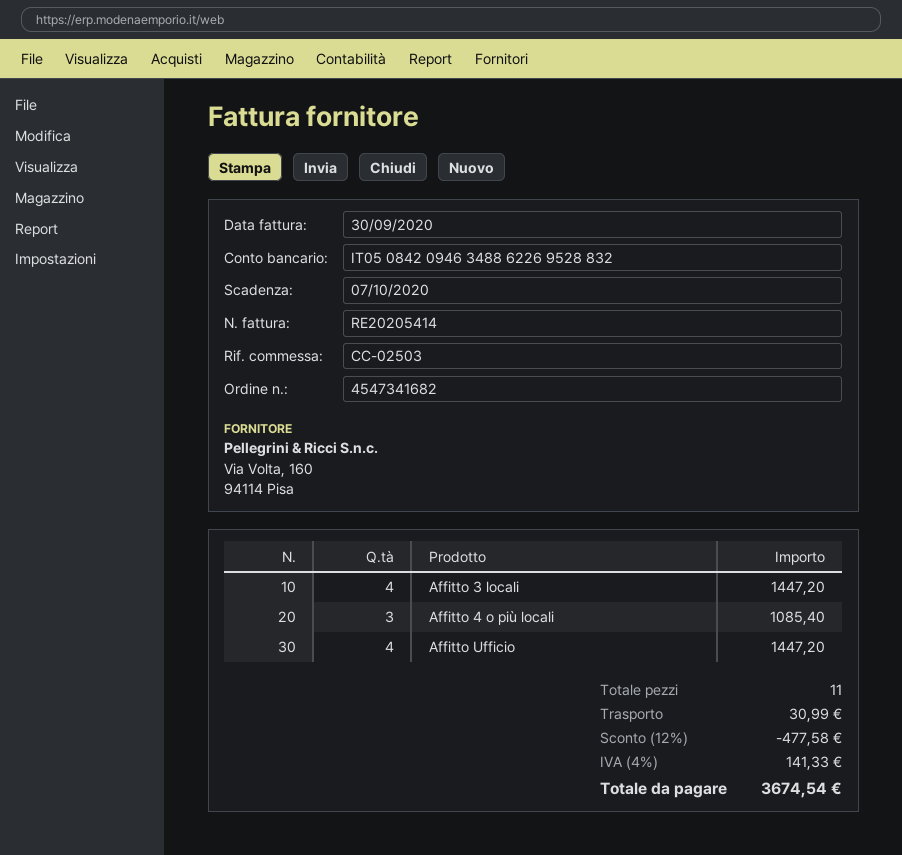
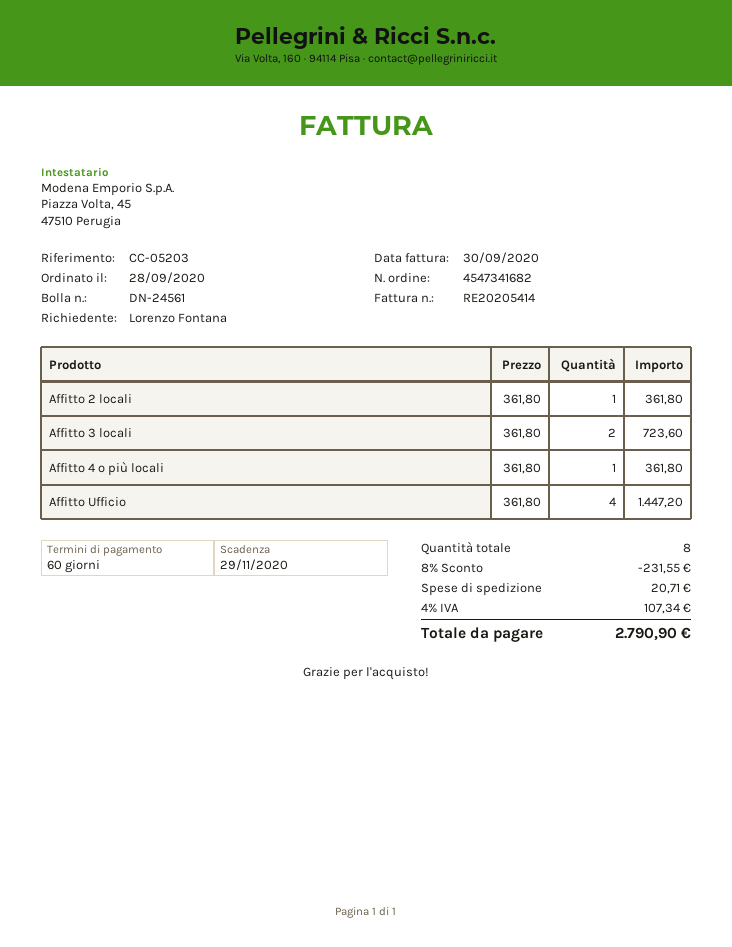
due date: 2020-10-07 -> 2020-11-29
reference: CC-02503 -> CC-05203
Affitto 3 locali: 4 for 1447.20 -> 2 for 723.60
Affitto 4 o più locali: 3 for 1085.40 -> 1 for 361.80
Affitto 2 locali: none -> 1 for 361.80
total quantity: 11 -> 8
discount: 12% = 477.58 -> 8% = 231.55
shipping: 30.99 -> 20.71
tax: 4% = 141.33 -> 4% = 107.34
total: 3674.54 -> 2790.90

